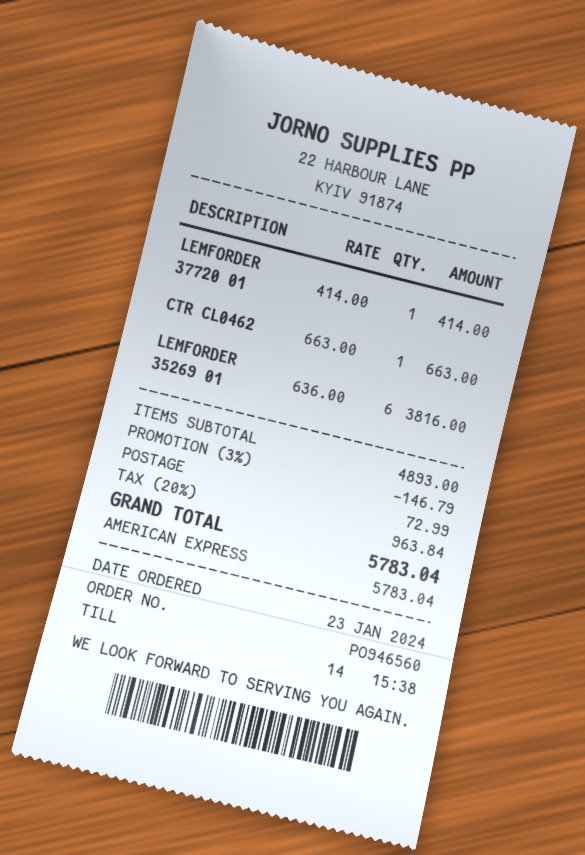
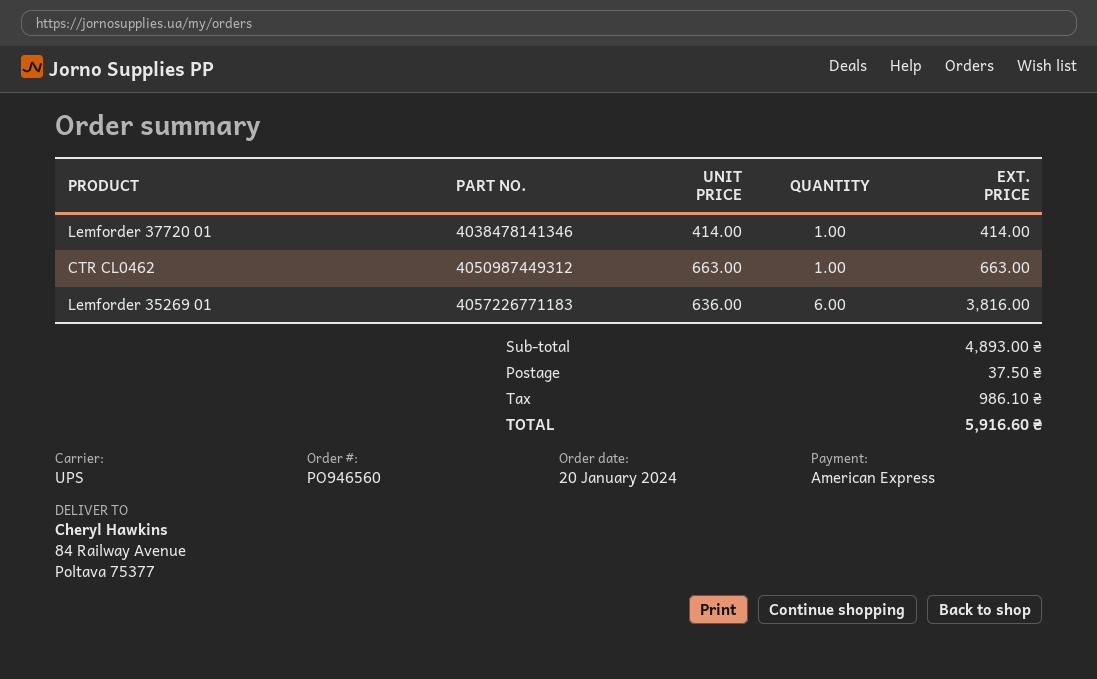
order date: 2024-01-23 -> 2024-01-20
discount: 3% = 146.79 -> none
shipping: 72.99 -> 37.50
tax: 963.84 -> 986.10
total: 5783.04 -> 5916.60

